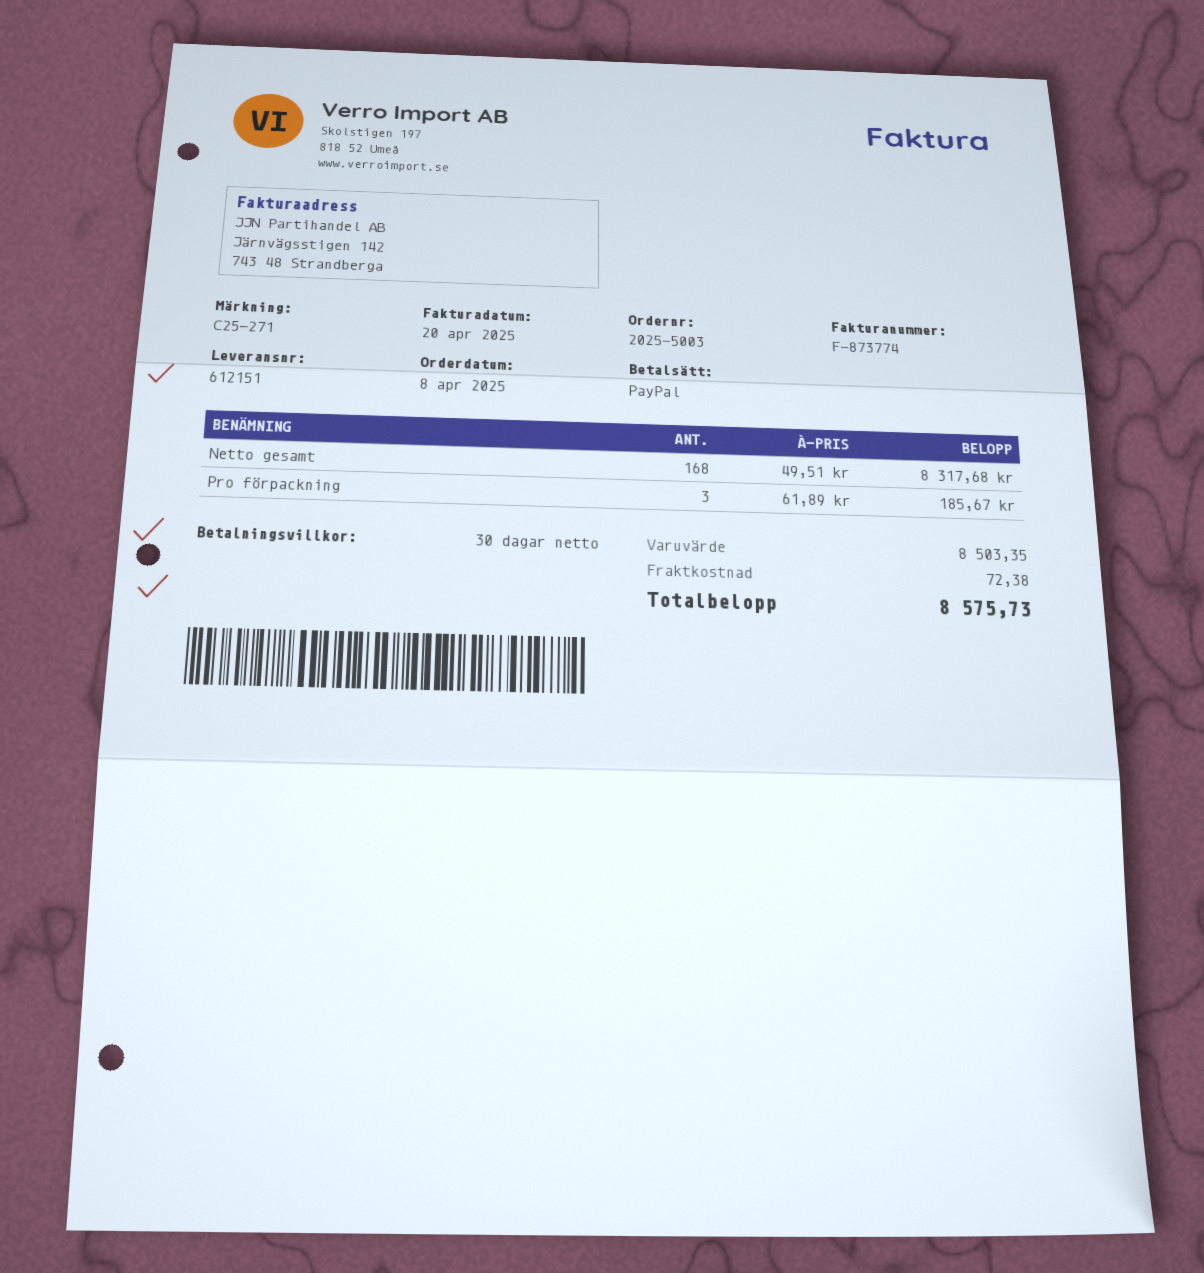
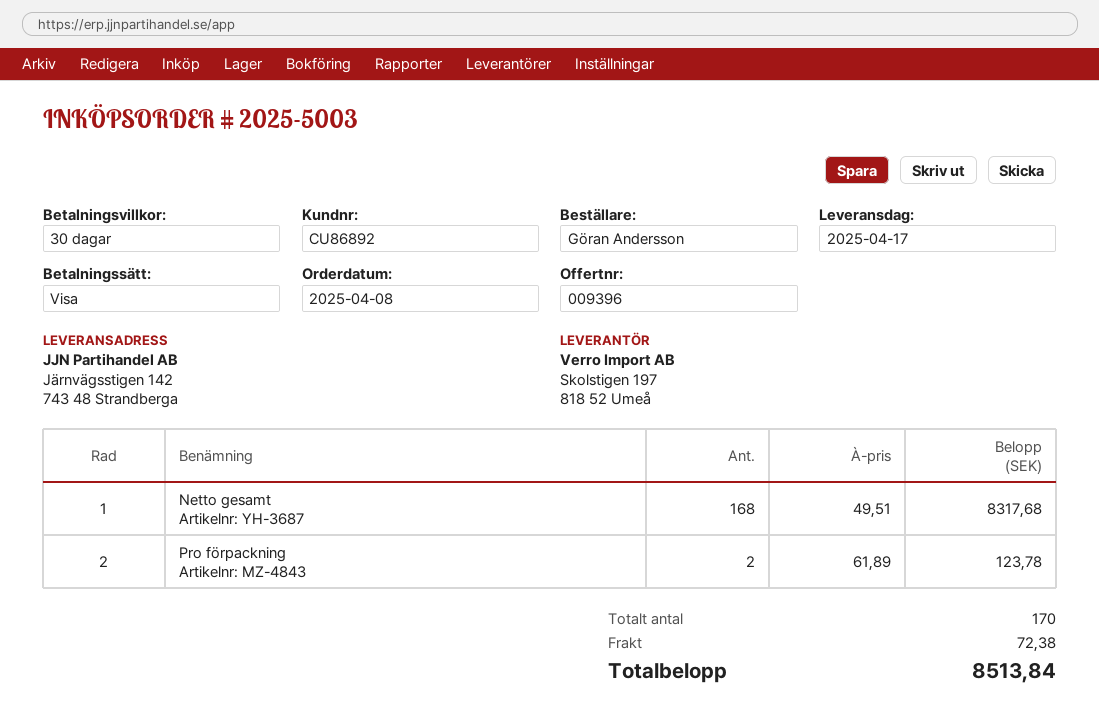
payment method: PayPal -> Visa
Pro förpackning: 3 x 61.89 = 185.67 -> 2 x 61.89 = 123.78
total: 8575.73 -> 8513.84

